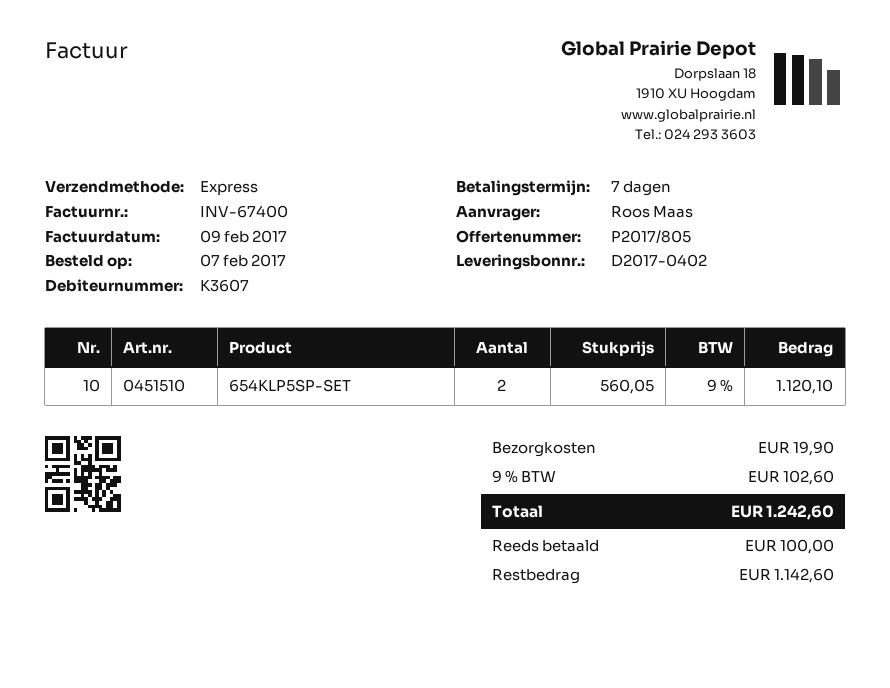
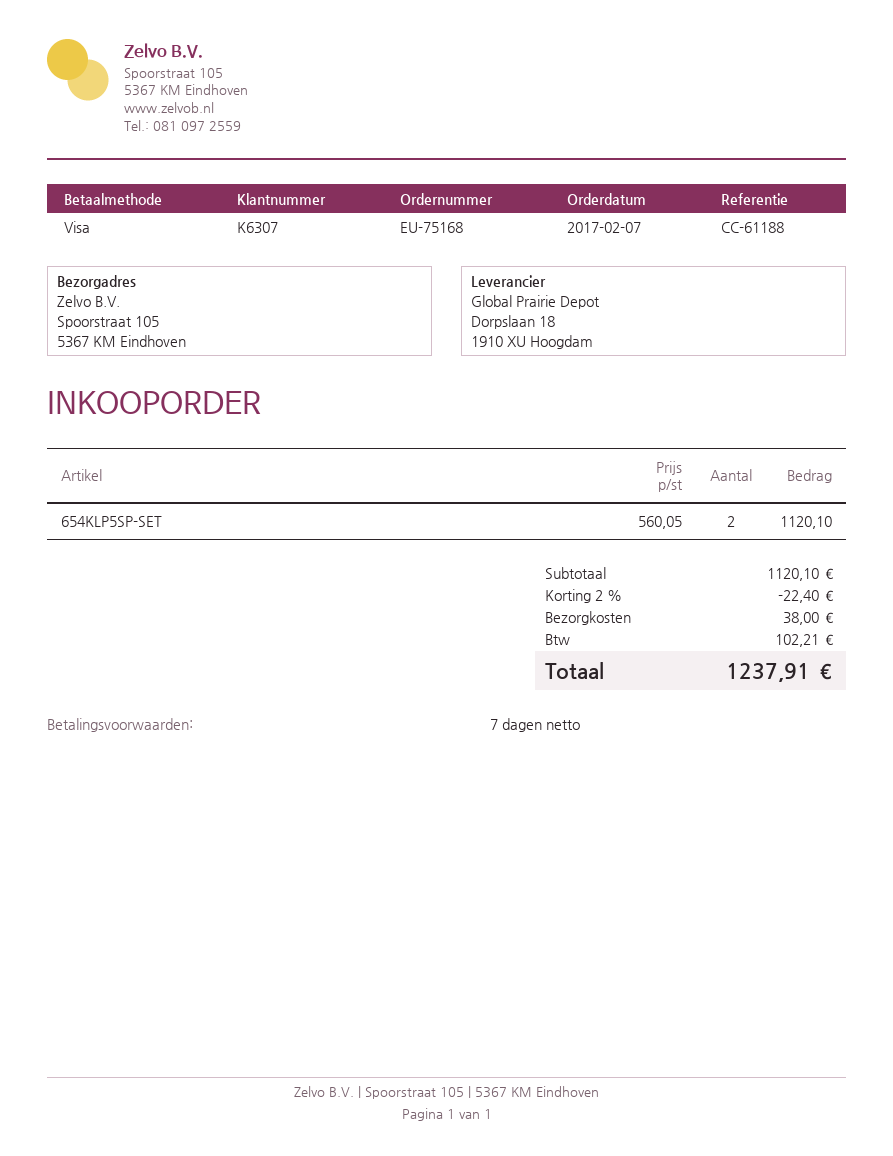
customer number: K3607 -> K6307
discount: none -> 2% = 22.40
shipping: 19.90 -> 38.00
tax: 102.60 -> 102.21
total: 1242.60 -> 1237.91

